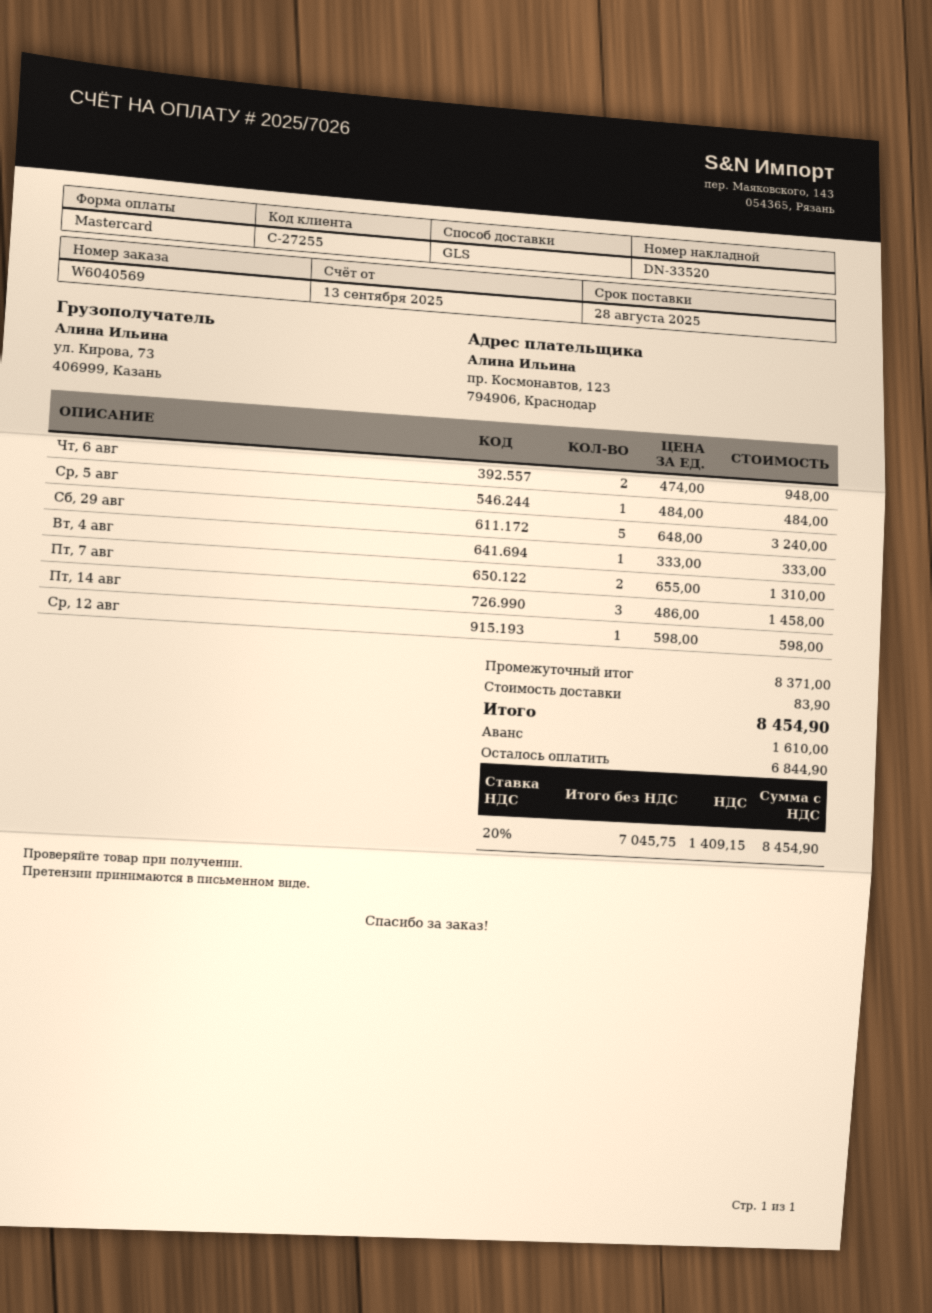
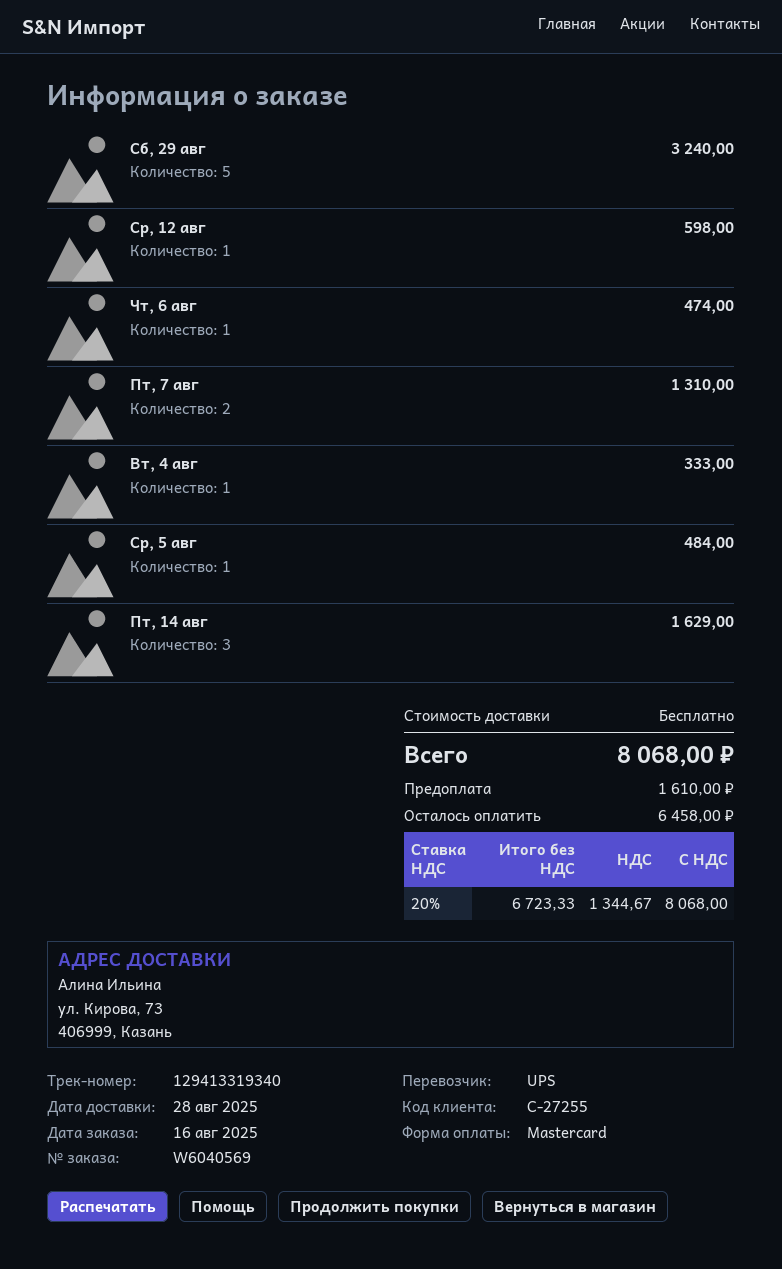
shipping method: GLS -> UPS
Чт, 6 авг: 2 for 948.00 -> 1 for 474.00
Пт, 14 авг: 3 for 1458.00 -> 3 for 1629.00
shipping: 83.90 -> 0.00
net: 7045.75 -> 6723.33
tax: 20% = 1409.15 -> 20% = 1344.67
total: 8454.90 -> 8068.00
balance: 6844.90 -> 6458.00

